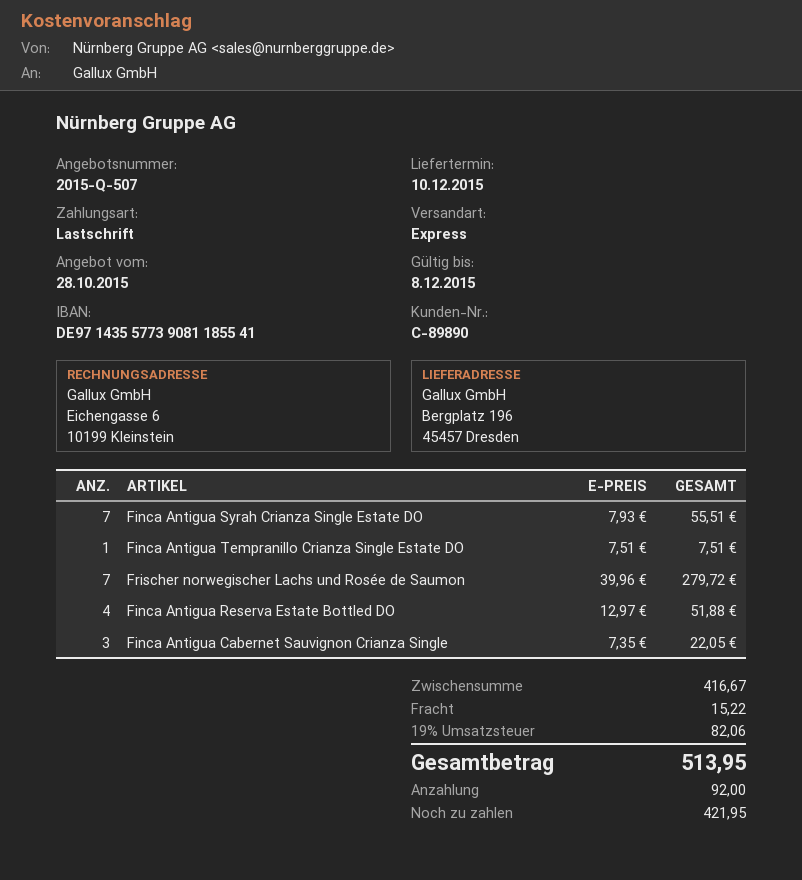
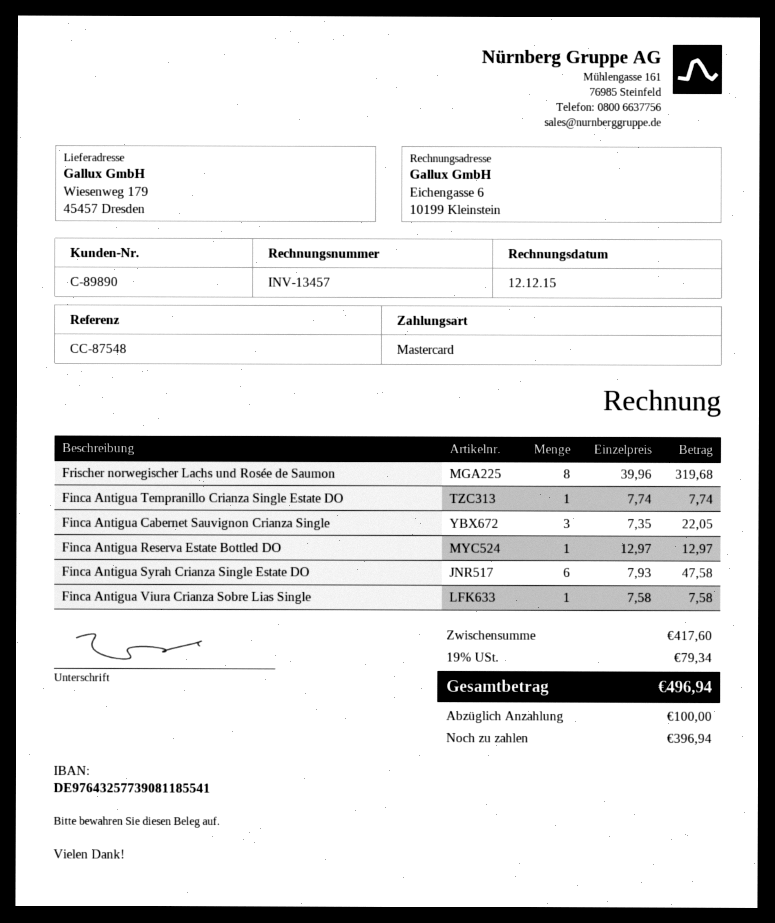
payment method: direct debit -> Mastercard
bank account: DE97143557739081185541 -> DE97643257739081185541
ship to: Bergplatz 196, 45457 Dresden -> Wiesenweg 179, 45457 Dresden
Finca Antigua Syrah Crianza Single Estate DO: 7 x 7.93 = 55.51 -> 6 x 7.93 = 47.58
Finca Antigua Tempranillo Crianza Single Estate DO: 1 x 7.51 = 7.51 -> 1 x 7.74 = 7.74
Frischer norwegischer Lachs und Rosée de Saumon: 7 x 39.96 = 279.72 -> 8 x 39.96 = 319.68
Finca Antigua Reserva Estate Bottled DO: 4 x 12.97 = 51.88 -> 1 x 12.97 = 12.97
Finca Antigua Viura Crianza Sobre Lias Single: none -> 1 x 7.58 = 7.58
subtotal: 416.67 -> 417.60
shipping: 15.22 -> none
tax: 19% = 82.06 -> 19% = 79.34
total: 513.95 -> 496.94
deposit: 92.00 -> 100.00
balance: 421.95 -> 396.94

